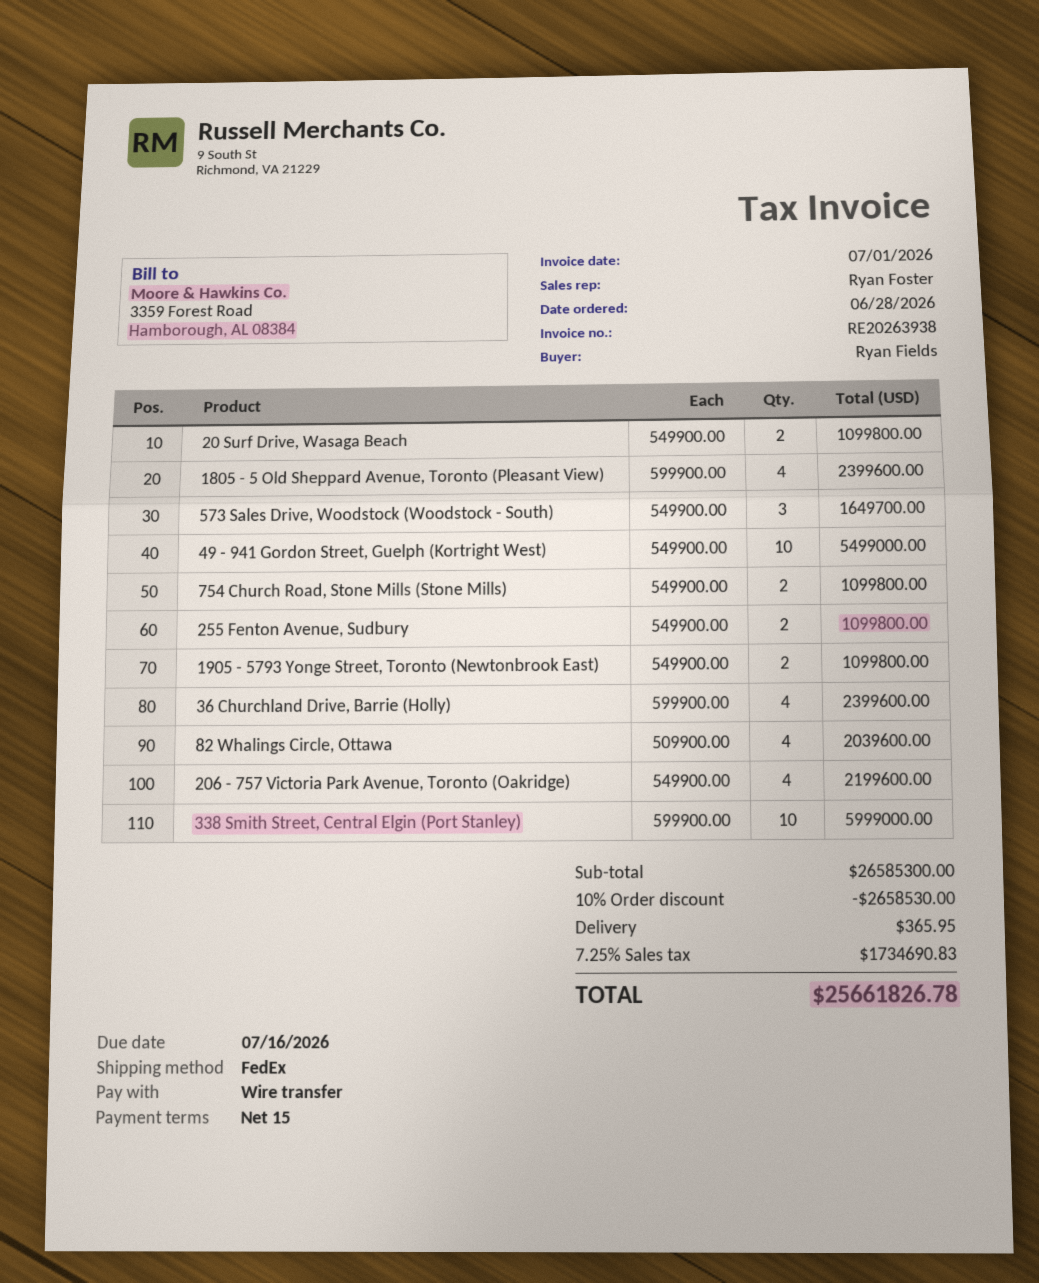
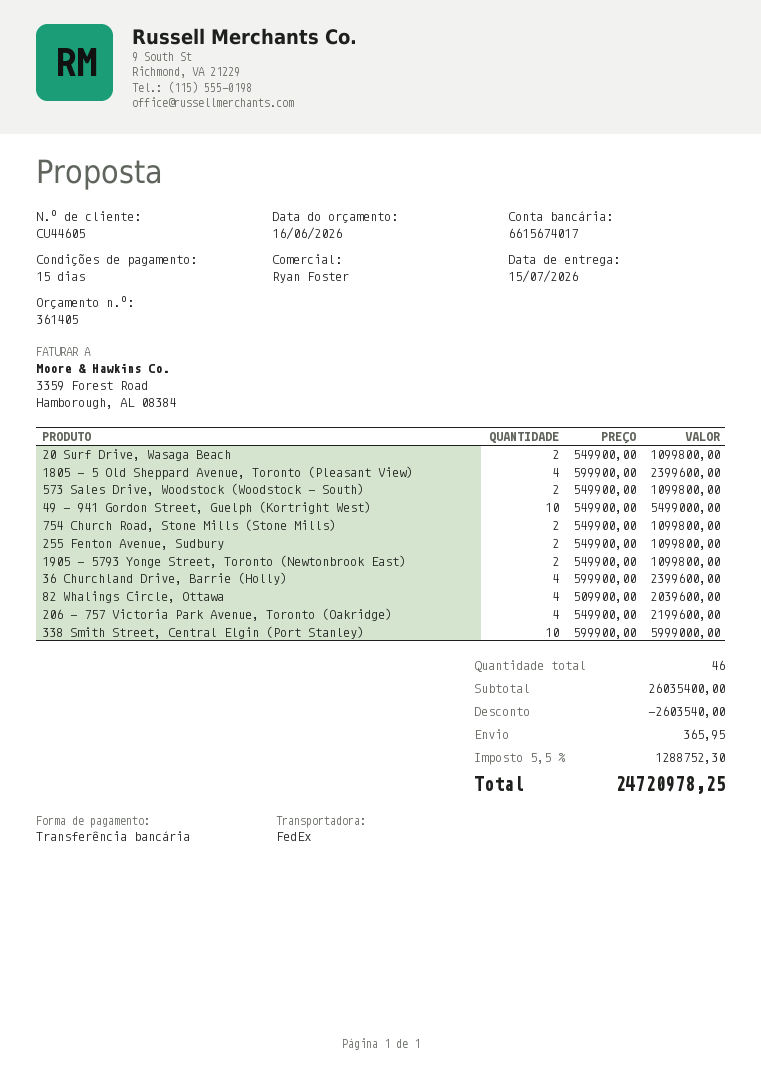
573 Sales Drive, Woodstock (Woodstock - South): 3 x 549900.00 = 1649700.00 -> 2 x 549900.00 = 1099800.00
subtotal: 26585300.00 -> 26035400.00
discount: 2658530.00 -> 2603540.00
tax: 7.25% = 1734690.83 -> 5.5% = 1288752.30
total: 25661826.78 -> 24720978.25

